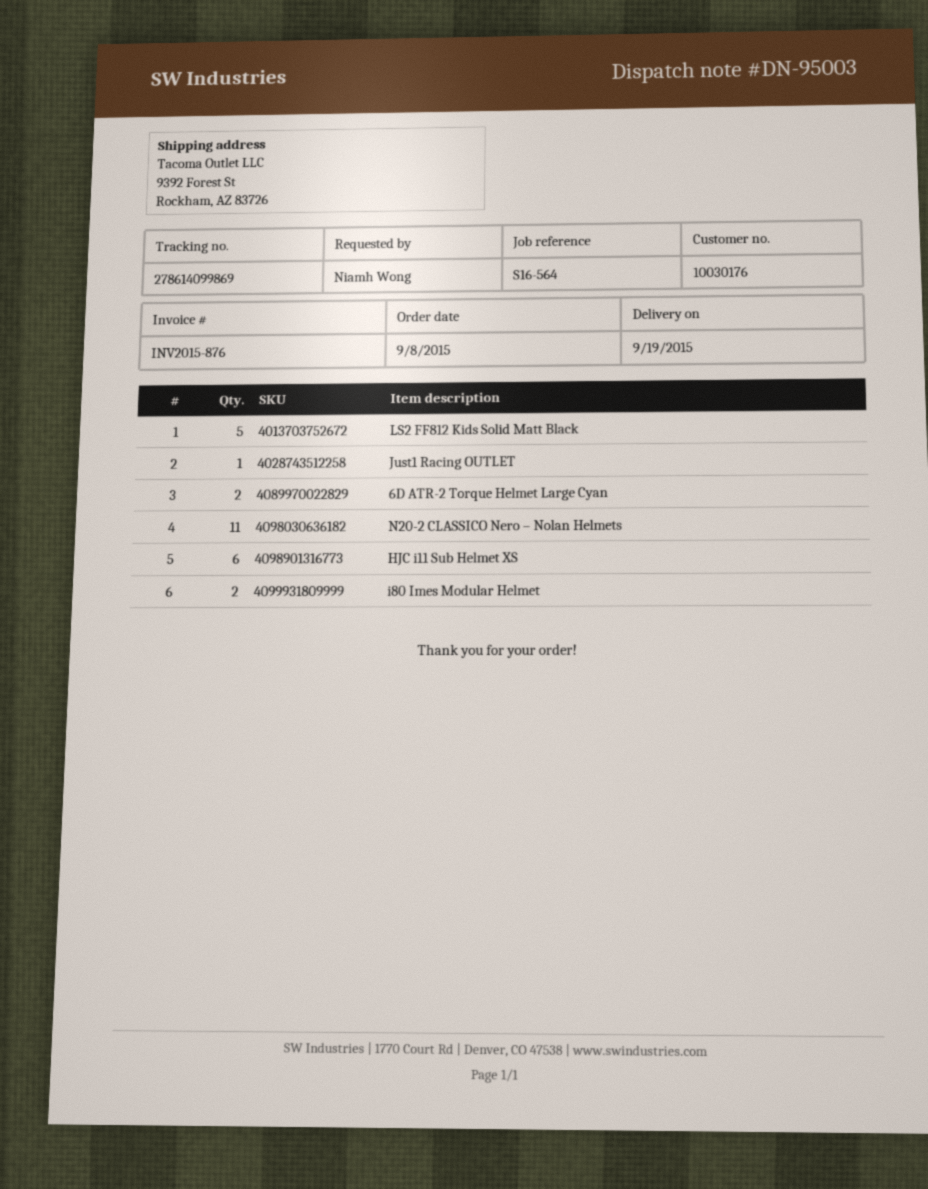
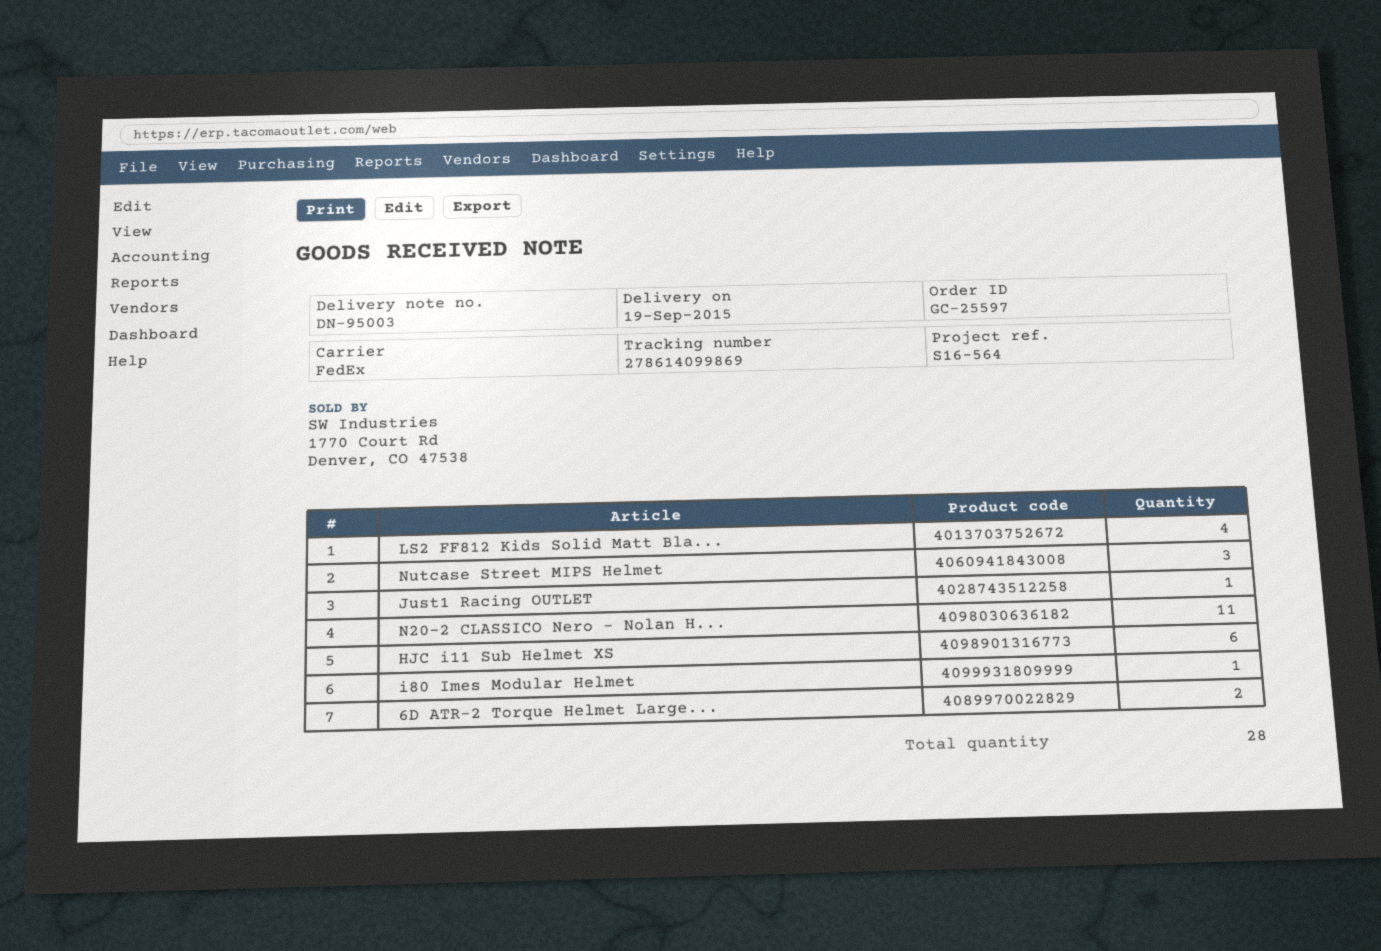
LS2 FF812 Kids Solid Matt Black: 5 -> 4
i80 Imes Modular Helmet: 2 -> 1
Nutcase Street MIPS Helmet: none -> 3

